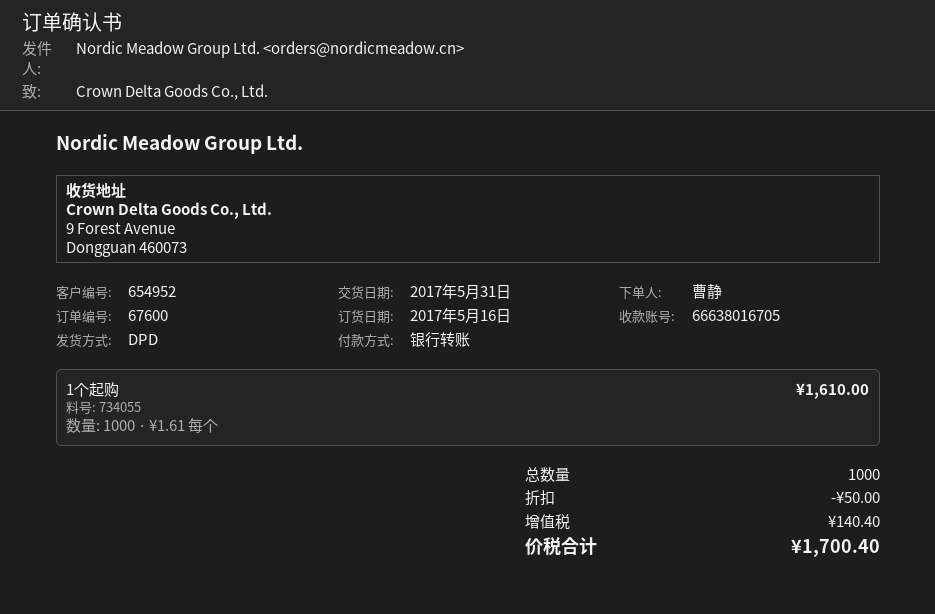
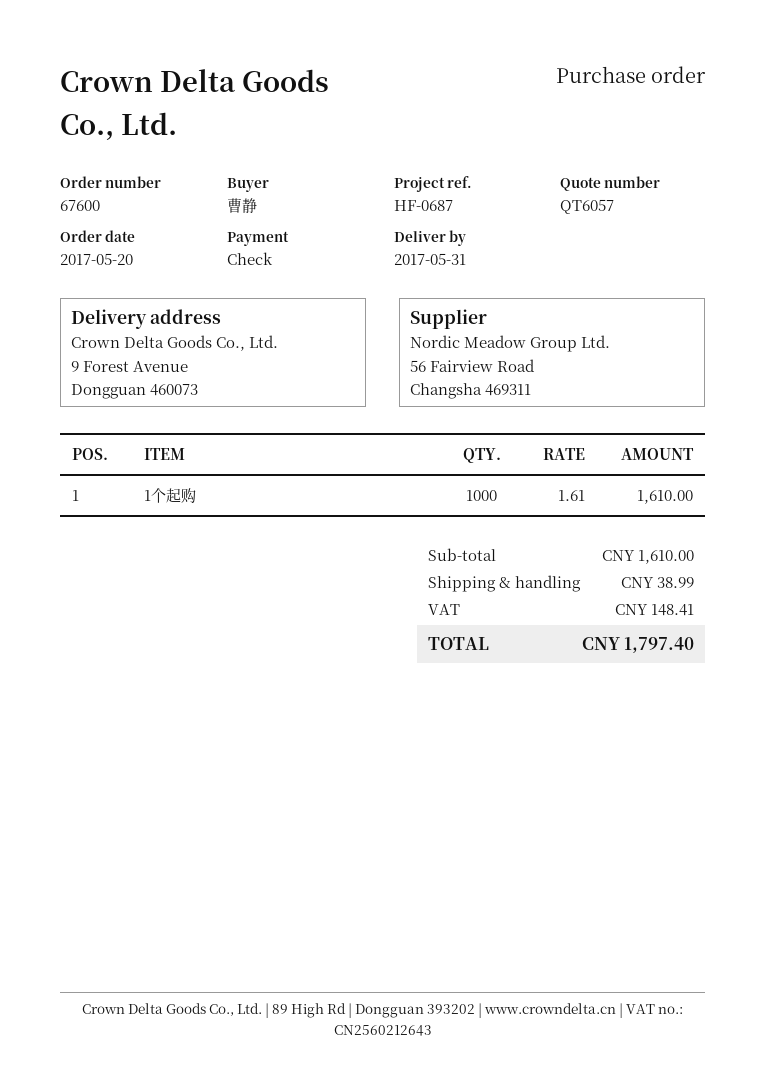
order date: 2017-05-16 -> 2017-05-20
payment method: bank transfer -> cheque
discount: 50.00 -> none
shipping: none -> 38.99
tax: 140.40 -> 148.41
total: 1700.40 -> 1797.40

